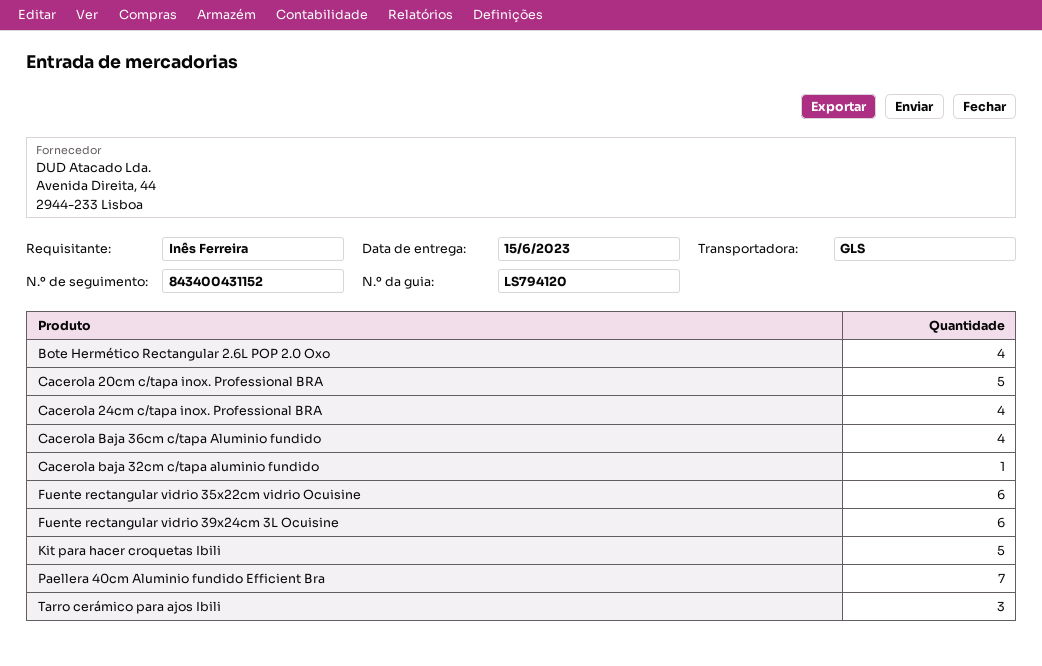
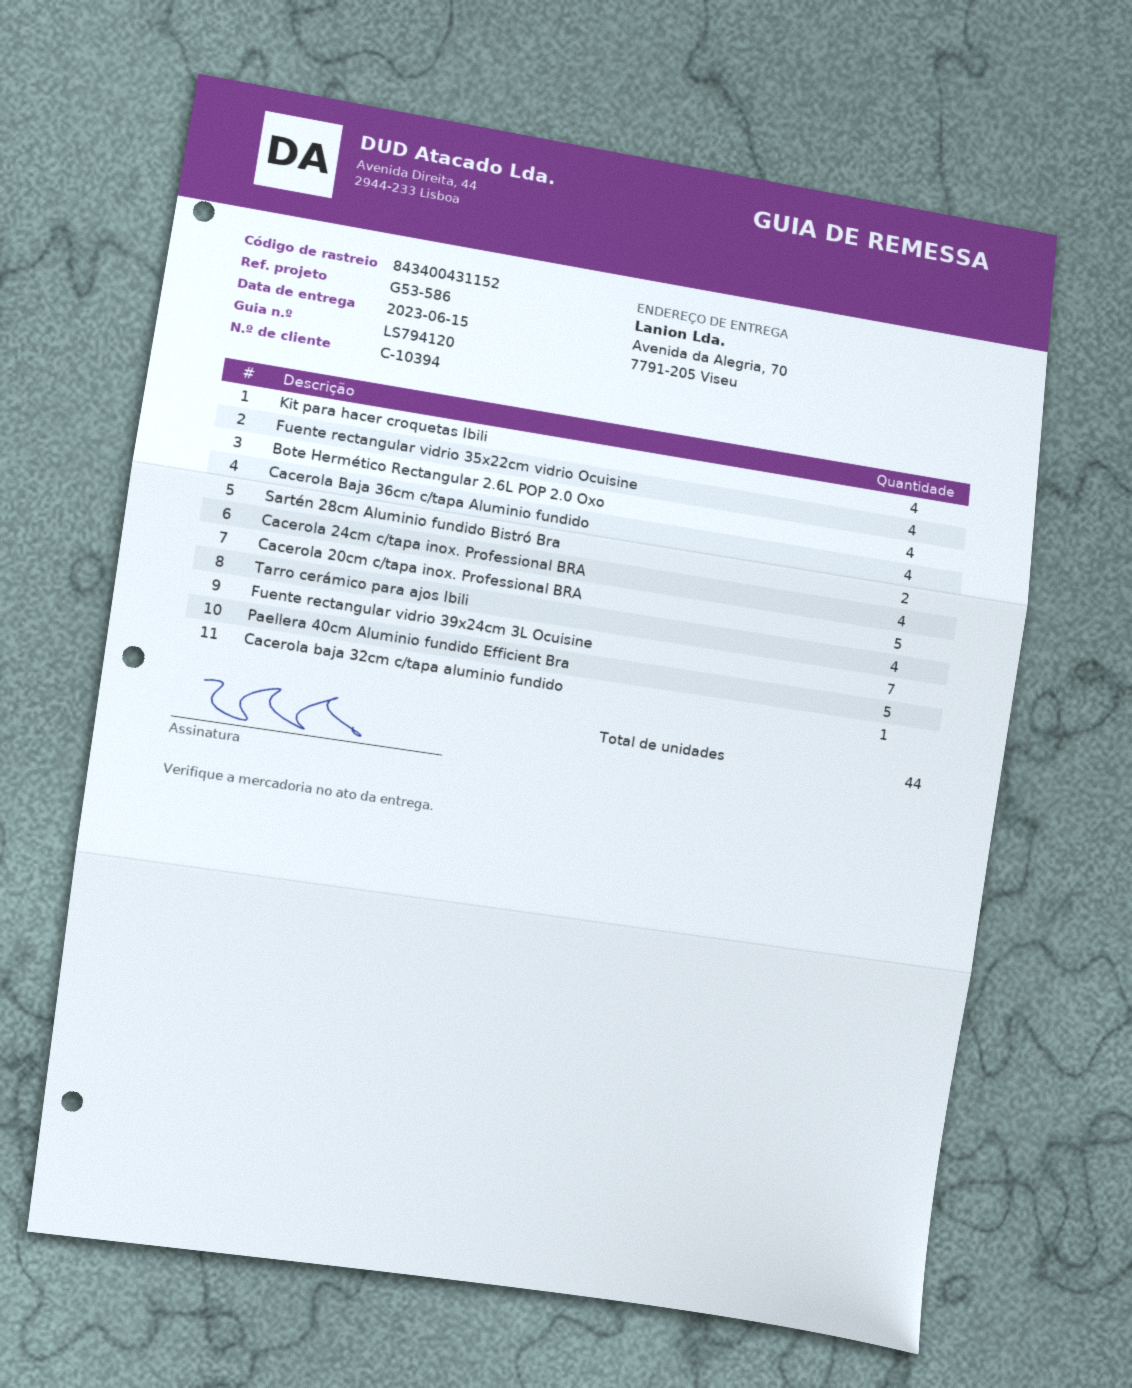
Fuente rectangular vidrio 35x22cm vidrio Ocuisine: 6 -> 4
Fuente rectangular vidrio 39x24cm 3L Ocuisine: 6 -> 7
Kit para hacer croquetas Ibili: 5 -> 4
Paellera 40cm Aluminio fundido Efficient Bra: 7 -> 5
Tarro cerámico para ajos Ibili: 3 -> 4
Sartén 28cm Aluminio fundido Bistró Bra: none -> 2

